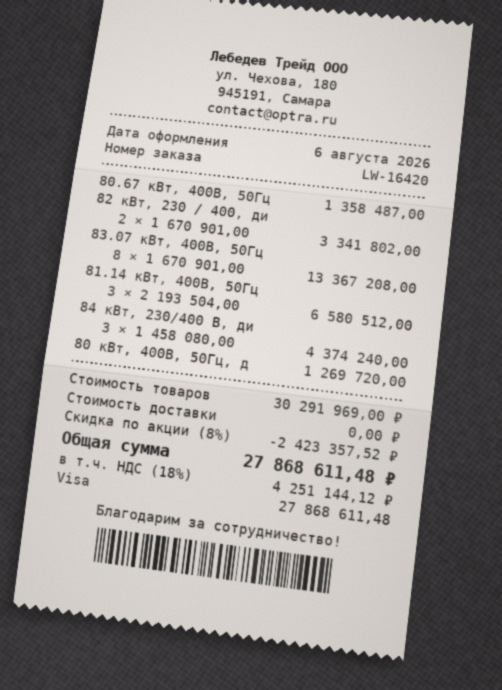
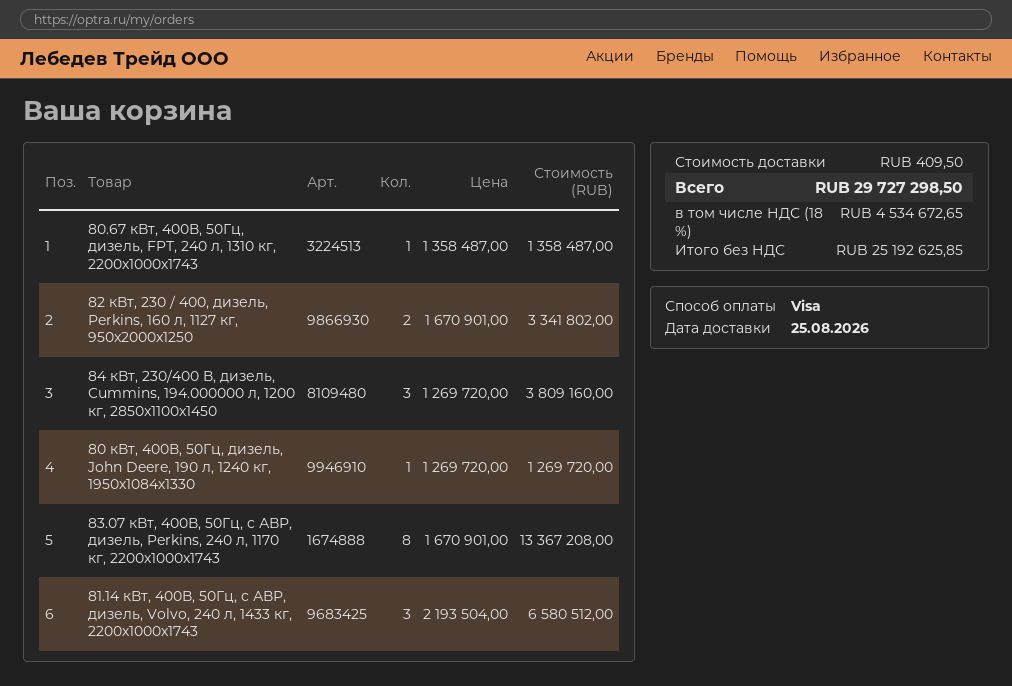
84 кВт, 230/400 В, ди: 3 x 1458080.00 = 4374240.00 -> 3 x 1269720.00 = 3809160.00
discount: 8% = 2423357.52 -> none
shipping: 0.00 -> 409.50
tax: 18% = 4251144.12 -> 18% = 4534672.65
total: 27868611.48 -> 29727298.50

